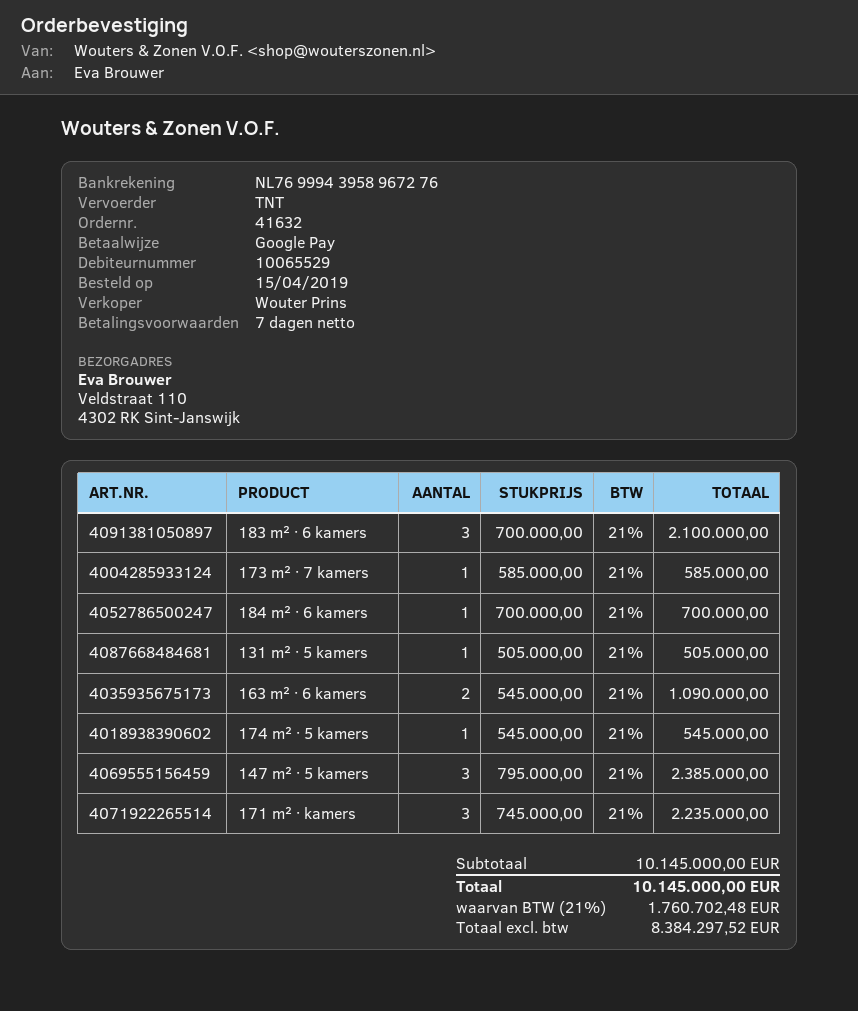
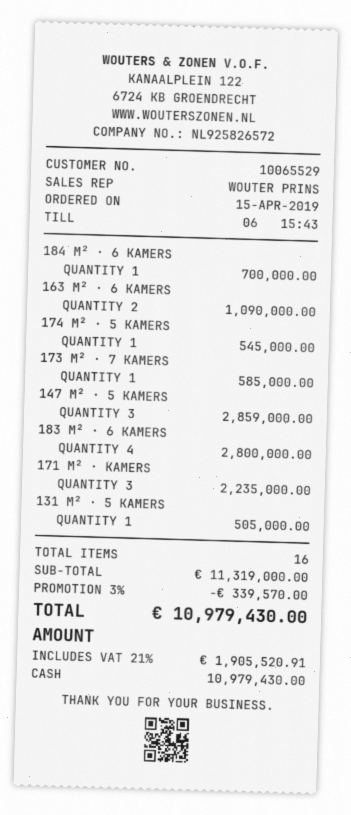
payment method: Google Pay -> cash
183 m² · 6 kamers: 3 for 2100000.00 -> 4 for 2800000.00
147 m² · 5 kamers: 3 for 2385000.00 -> 3 for 2859000.00
subtotal: 10145000.00 -> 11319000.00
discount: none -> 3% = 339570.00
tax: 21% = 1760702.48 -> 21% = 1905520.91
total: 10145000.00 -> 10979430.00

